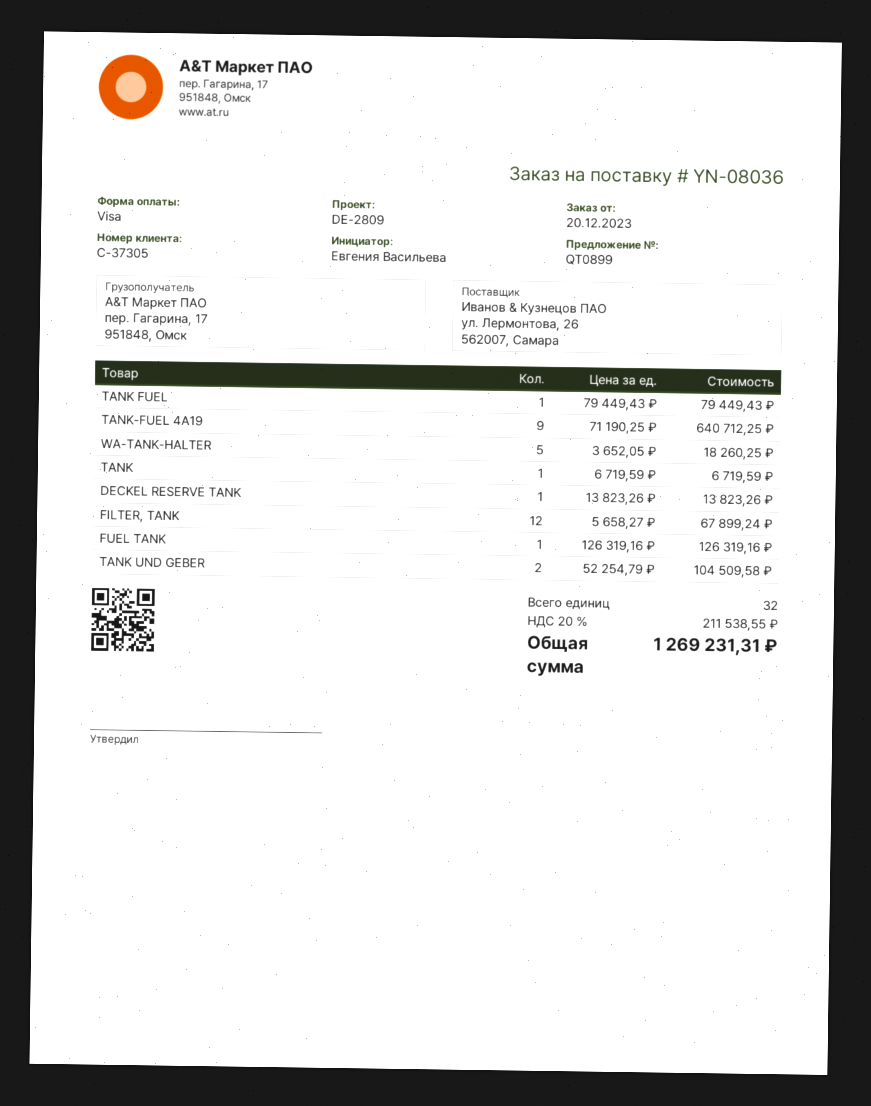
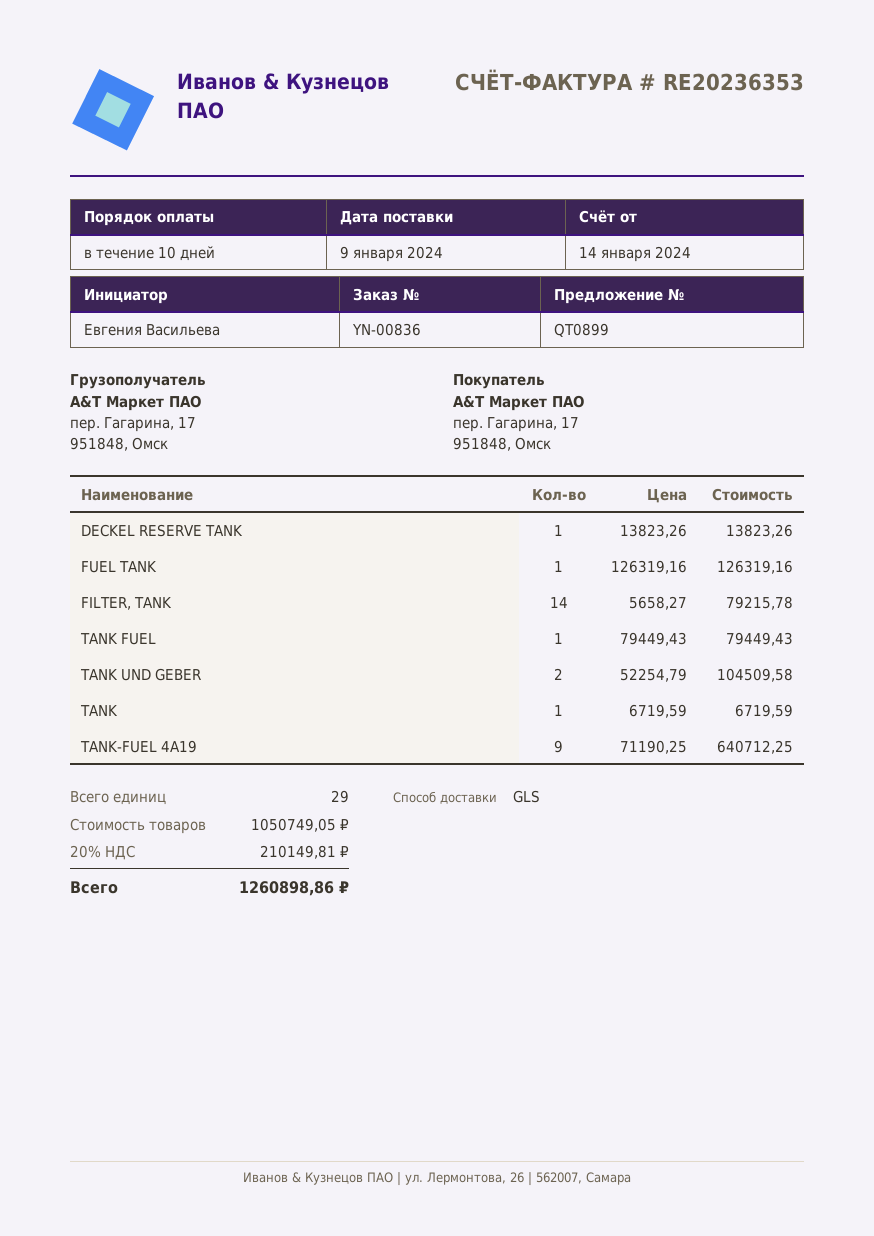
order number: YN-08036 -> YN-00836
WA-TANK-HALTER: 5 x 3652.05 = 18260.25 -> none
FILTER, TANK: 12 x 5658.27 = 67899.24 -> 14 x 5658.27 = 79215.78
total quantity: 32 -> 29
tax: 20% = 211538.55 -> 20% = 210149.81
total: 1269231.31 -> 1260898.86

